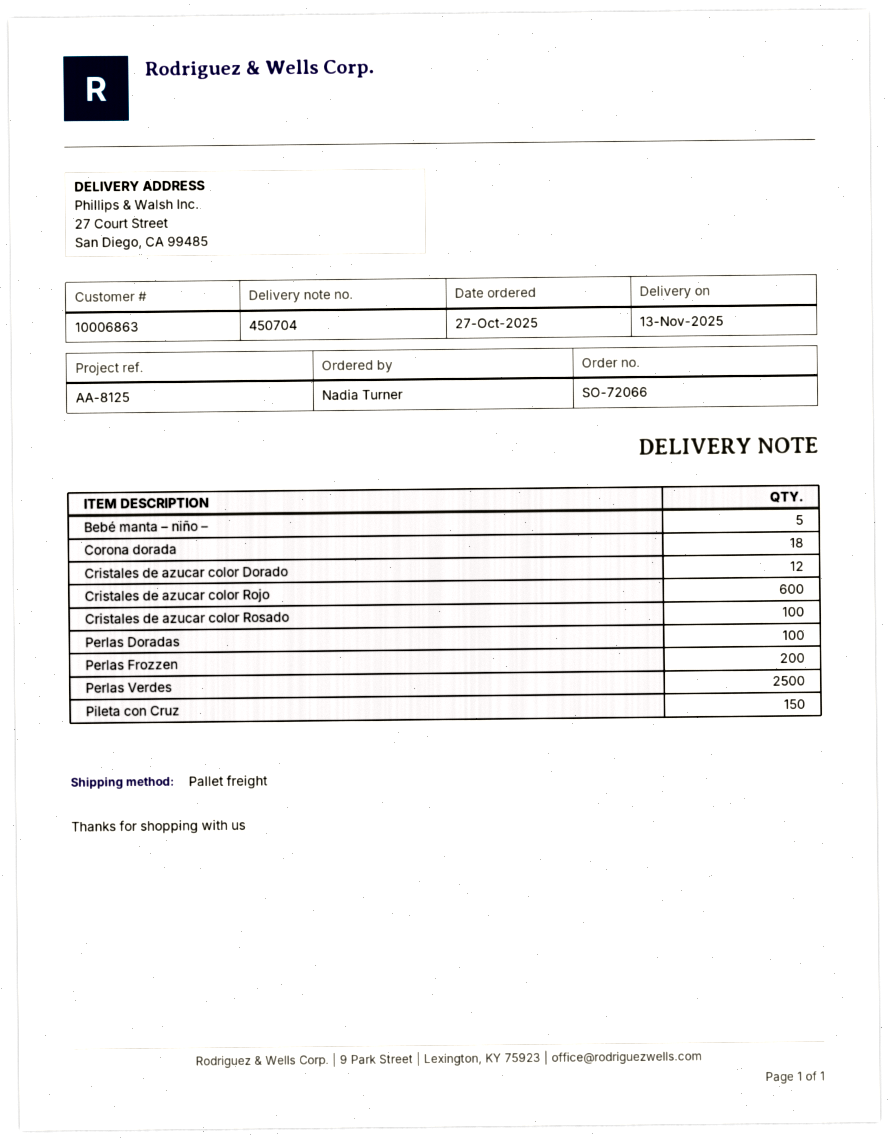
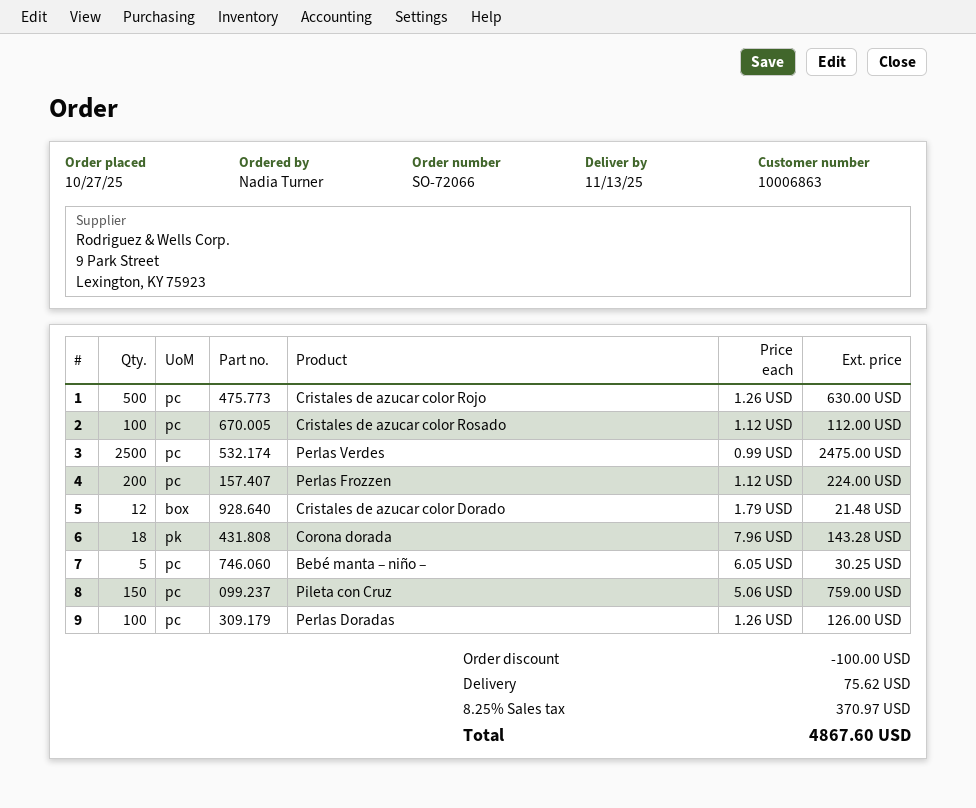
Cristales de azucar color Rojo: 600 -> 500

